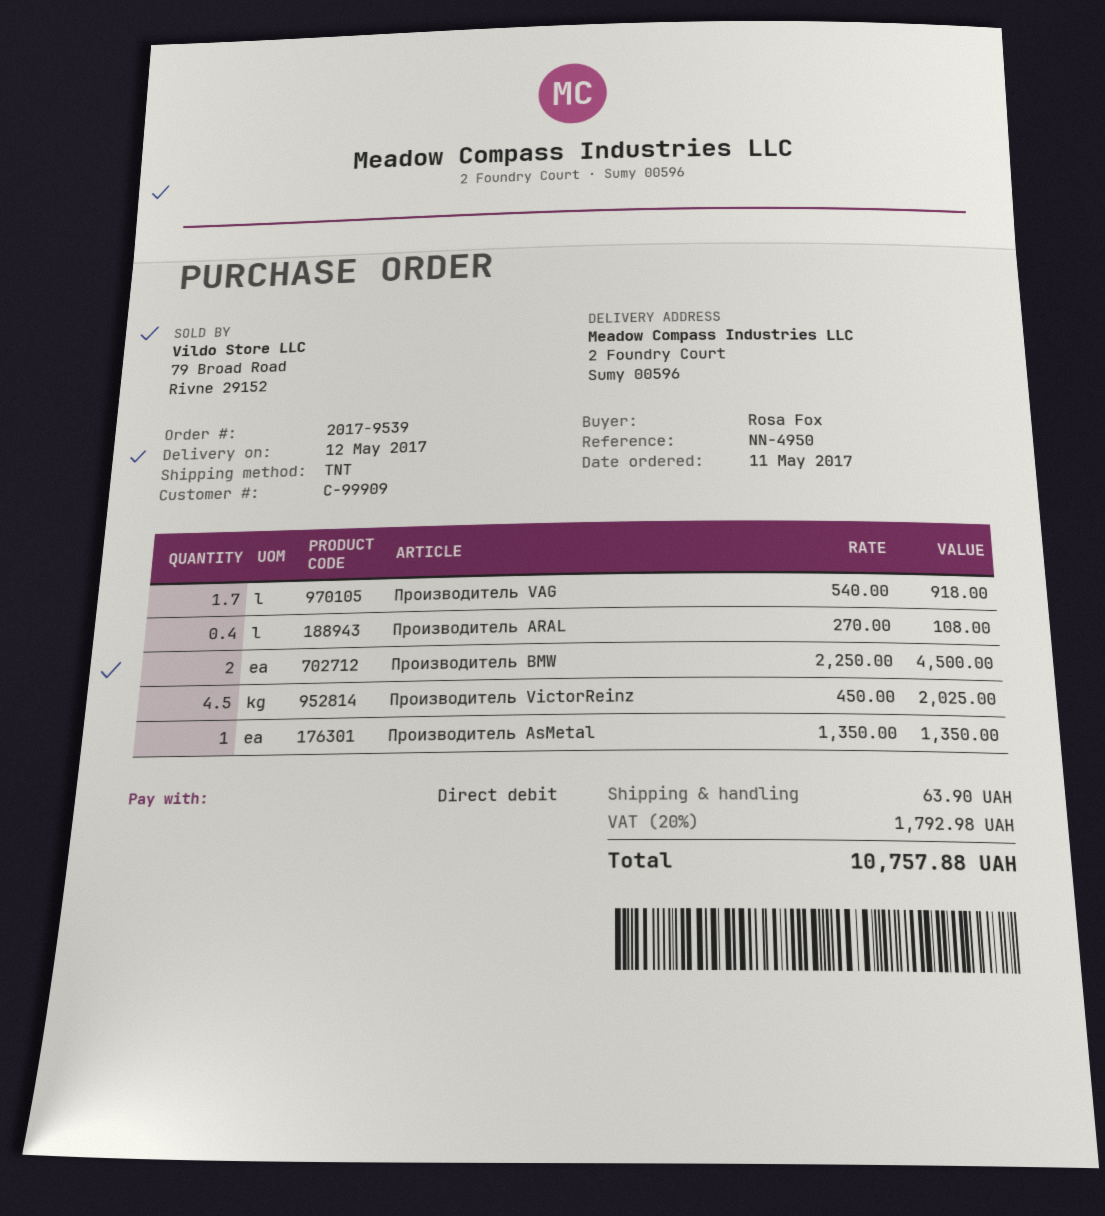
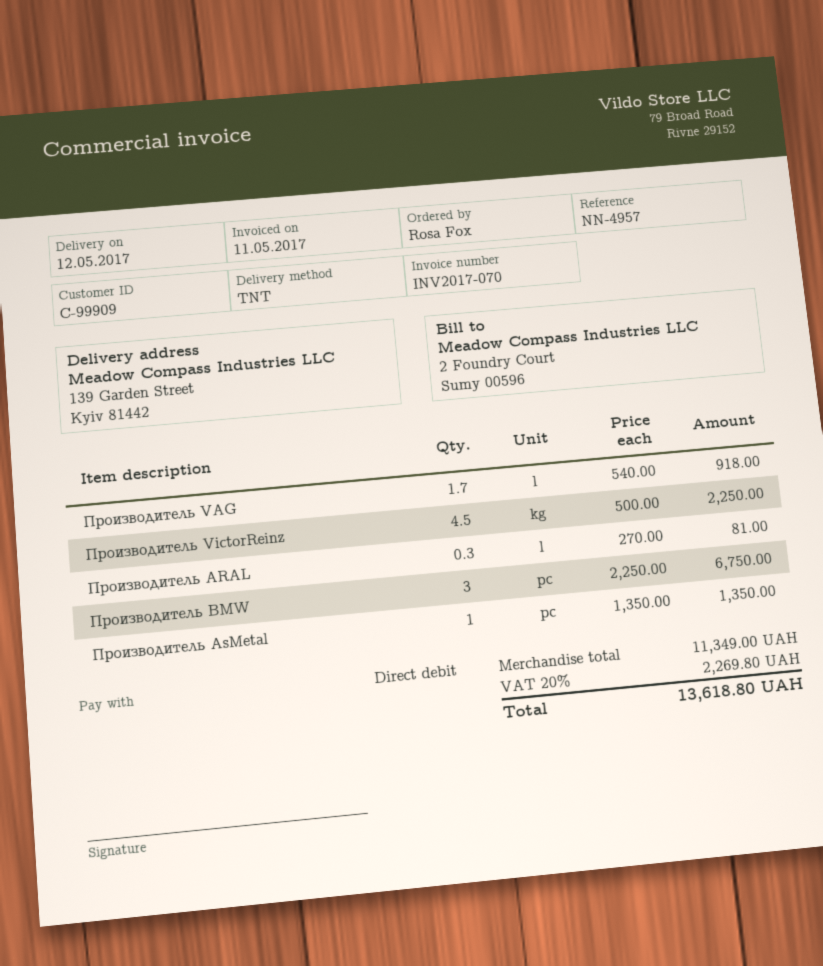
reference: NN-4950 -> NN-4957
ship to: 2 Foundry Court, Sumy 00596 -> 139 Garden Street, Kyiv 81442
Производитель ARAL: 0.4 x 270.00 = 108.00 -> 0.3 x 270.00 = 81.00
Производитель BMW: 2 x 2250.00 = 4500.00 -> 3 x 2250.00 = 6750.00
Производитель VictorReinz: 4.5 x 450.00 = 2025.00 -> 4.5 x 500.00 = 2250.00
shipping: 63.90 -> none
tax: 20% = 1792.98 -> 20% = 2269.80
total: 10757.88 -> 13618.80

